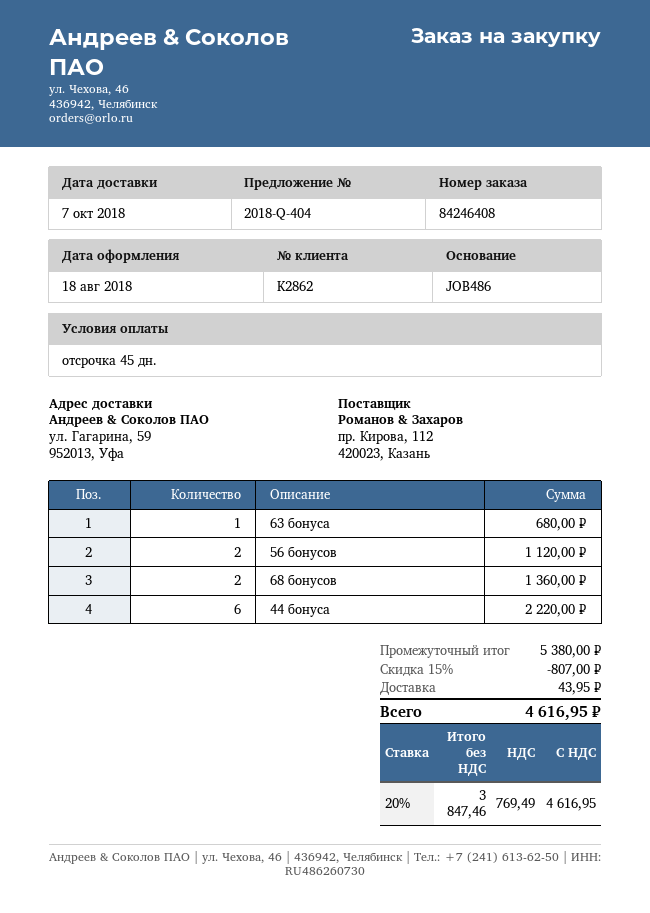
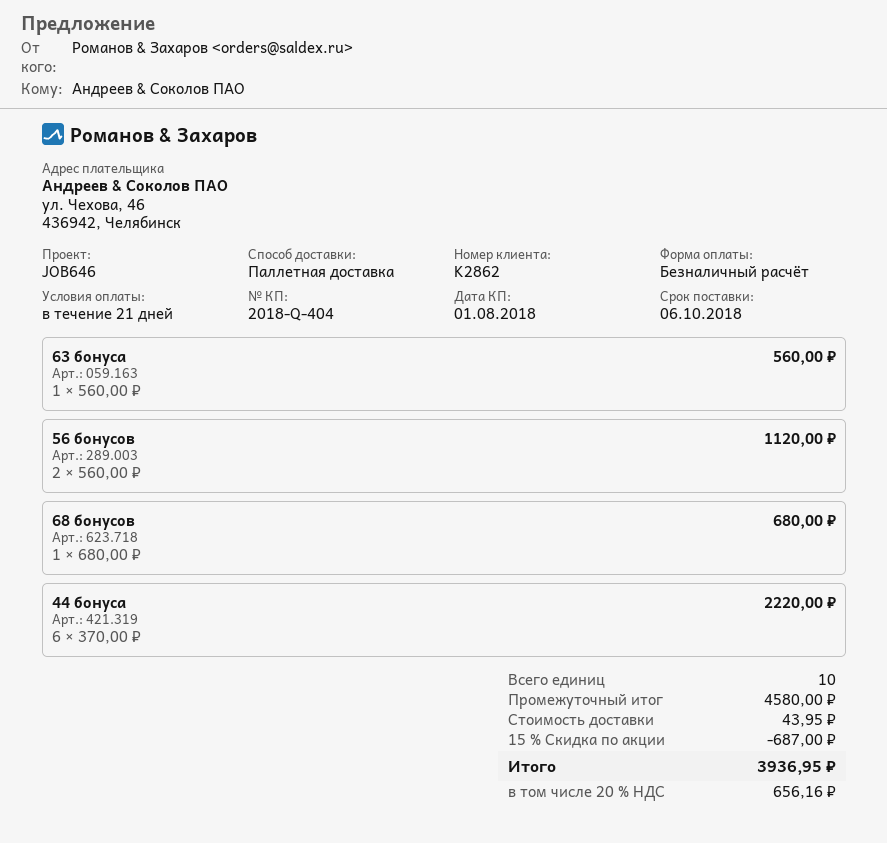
delivery date: 2018-10-07 -> 2018-10-06
payment terms: 45 days -> 21 days
reference: JOB486 -> JOB646
63 бонуса: 1 for 680.00 -> 1 for 560.00
68 бонусов: 2 for 1360.00 -> 1 for 680.00
subtotal: 5380.00 -> 4580.00
discount: 15% = 807.00 -> 15% = 687.00
tax: 20% = 769.49 -> 20% = 656.16
total: 4616.95 -> 3936.95

